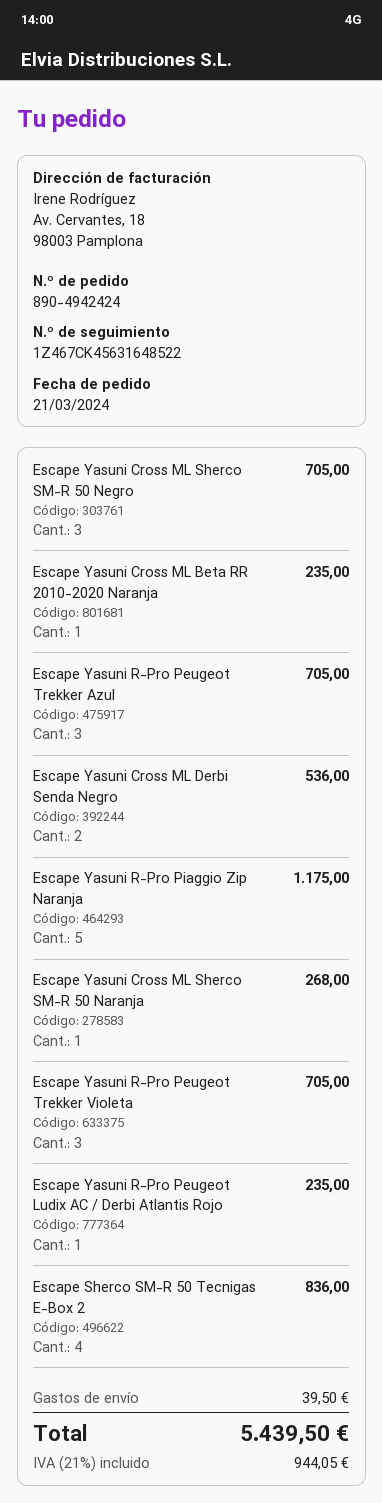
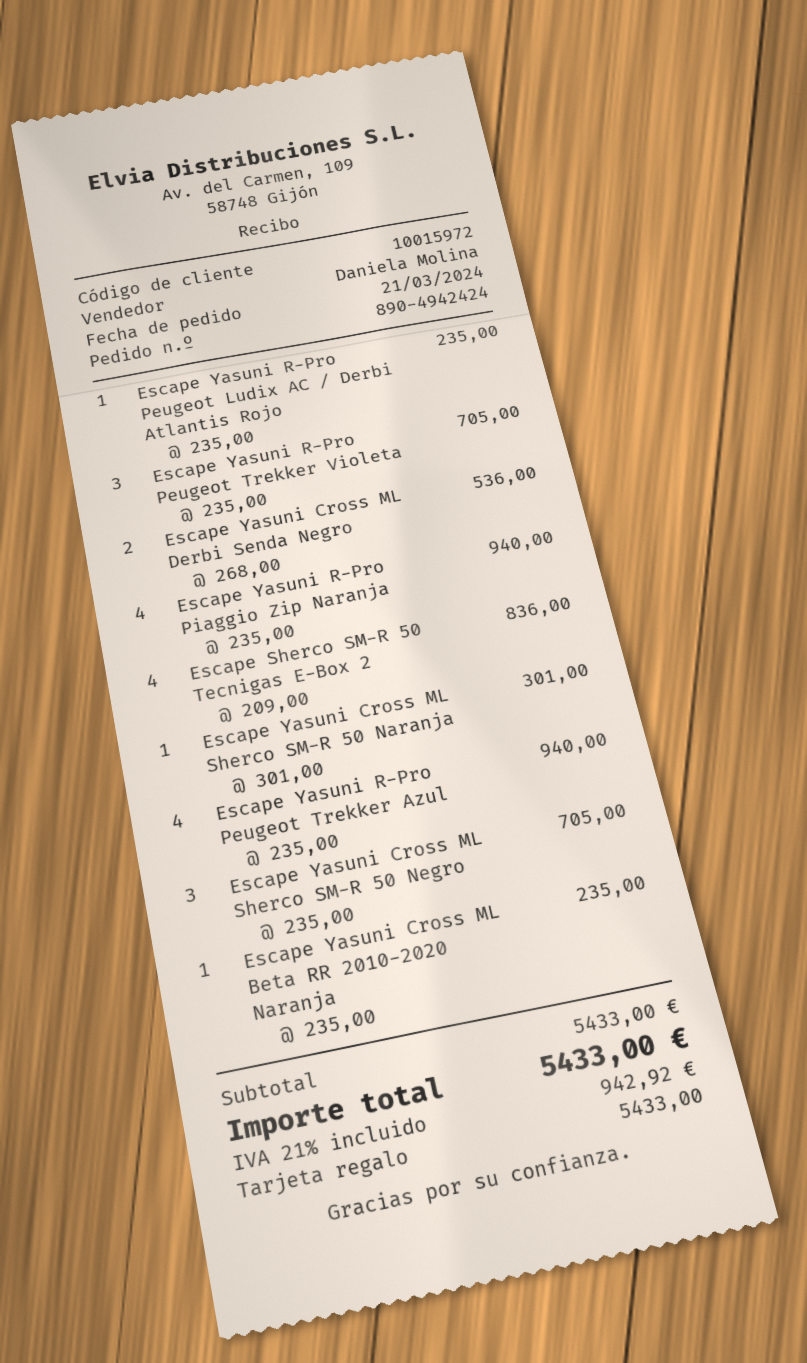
Escape Yasuni R-Pro Peugeot Trekker Azul: 3 for 705.00 -> 4 for 940.00
Escape Yasuni R-Pro Piaggio Zip Naranja: 5 for 1175.00 -> 4 for 940.00
Escape Yasuni Cross ML Sherco SM-R 50 Naranja: 1 for 268.00 -> 1 for 301.00
shipping: 39.50 -> none
tax: 21% = 944.05 -> 21% = 942.92
total: 5439.50 -> 5433.00

